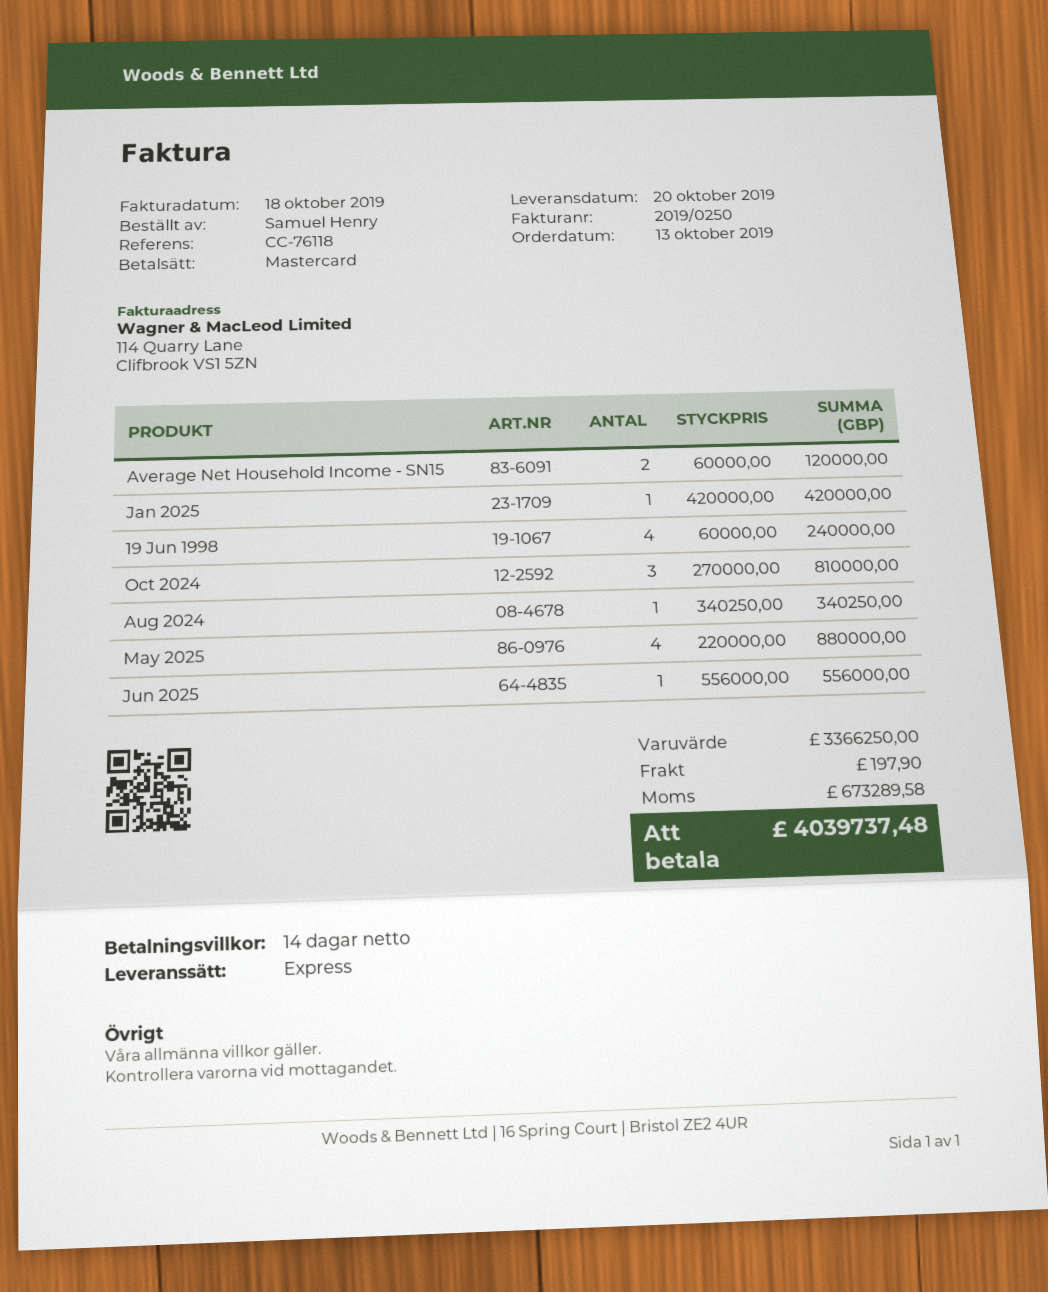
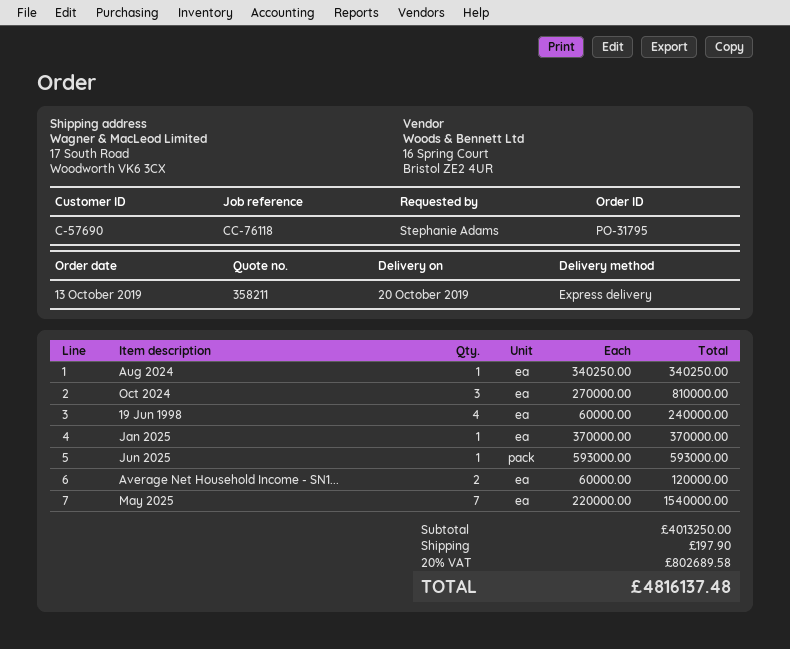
ordered by: Samuel Henry -> Stephanie Adams
Jan 2025: 1 x 420000.00 = 420000.00 -> 1 x 370000.00 = 370000.00
May 2025: 4 x 220000.00 = 880000.00 -> 7 x 220000.00 = 1540000.00
Jun 2025: 1 x 556000.00 = 556000.00 -> 1 x 593000.00 = 593000.00
subtotal: 3366250.00 -> 4013250.00
tax: 673289.58 -> 802689.58
total: 4039737.48 -> 4816137.48

